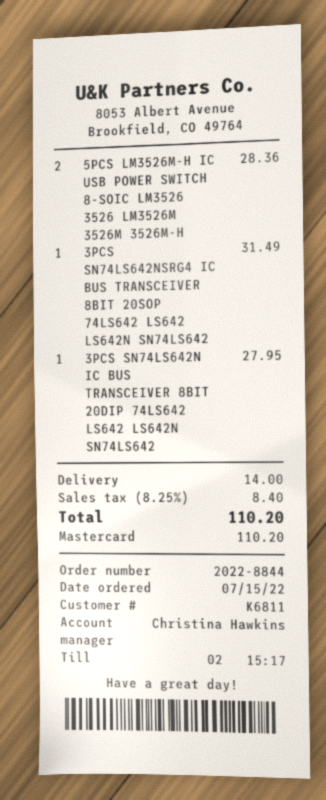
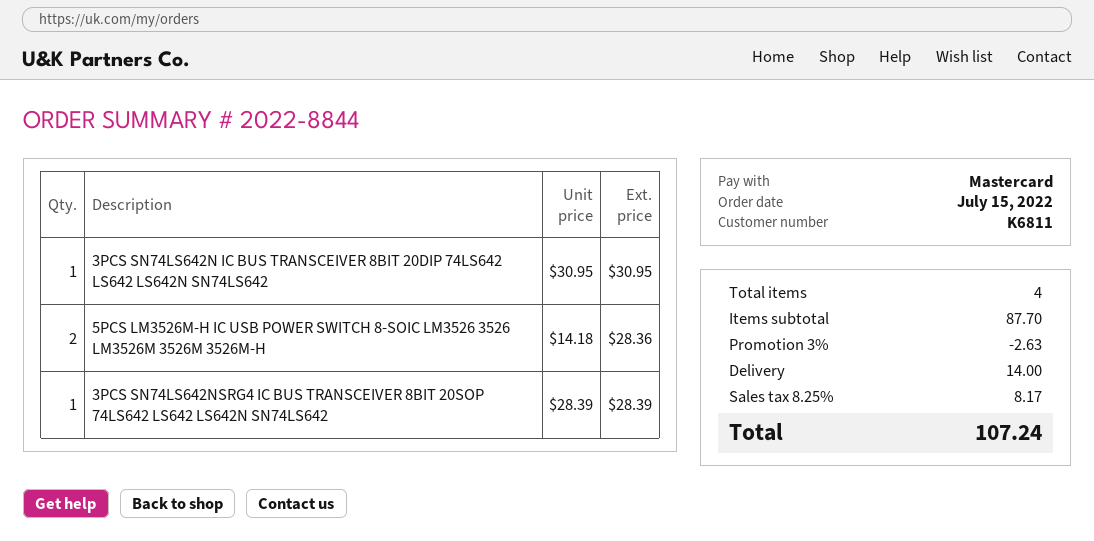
3PCS SN74LS642NSRG4 IC BUS TRANSCEIVER 8BIT 20SOP 74LS642 LS642 LS642N SN74LS642: 1 for 31.49 -> 1 for 28.39
3PCS SN74LS642N IC BUS TRANSCEIVER 8BIT 20DIP 74LS642 LS642 LS642N SN74LS642: 1 for 27.95 -> 1 for 30.95
discount: none -> 3% = 2.63
tax: 8.25% = 8.40 -> 8.25% = 8.17
total: 110.20 -> 107.24

